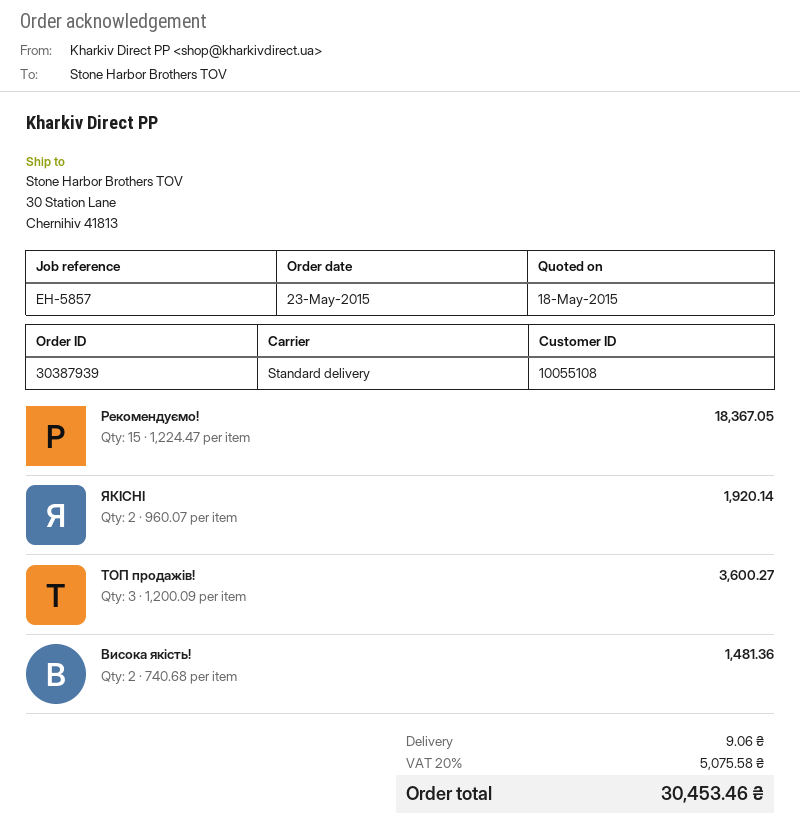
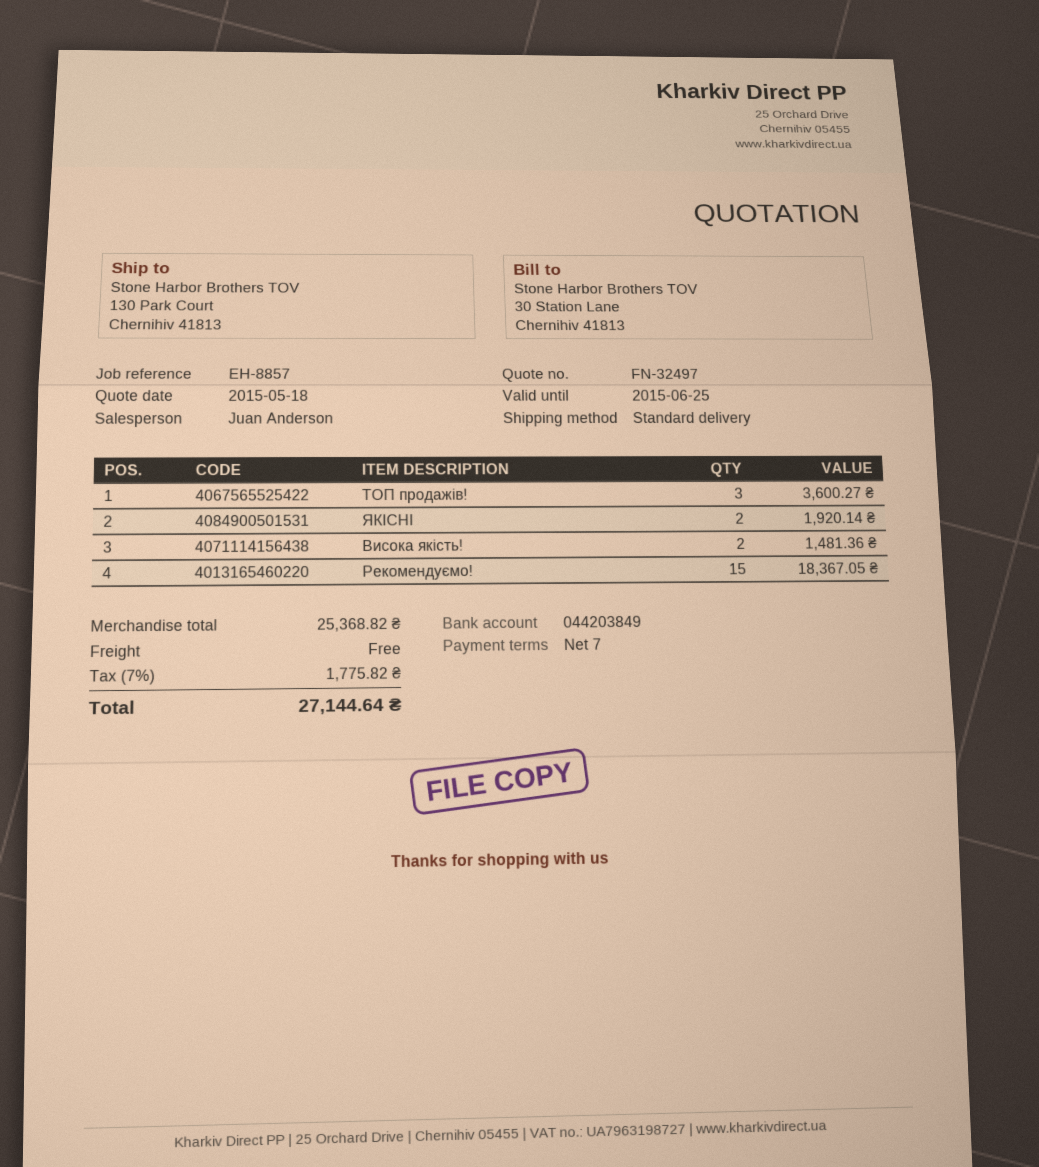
reference: EH-5857 -> EH-8857
ship to: 30 Station Lane, Chernihiv 41813 -> 130 Park Court, Chernihiv 41813
shipping: 9.06 -> 0.00
tax: 20% = 5075.58 -> 7% = 1775.82
total: 30453.46 -> 27144.64

